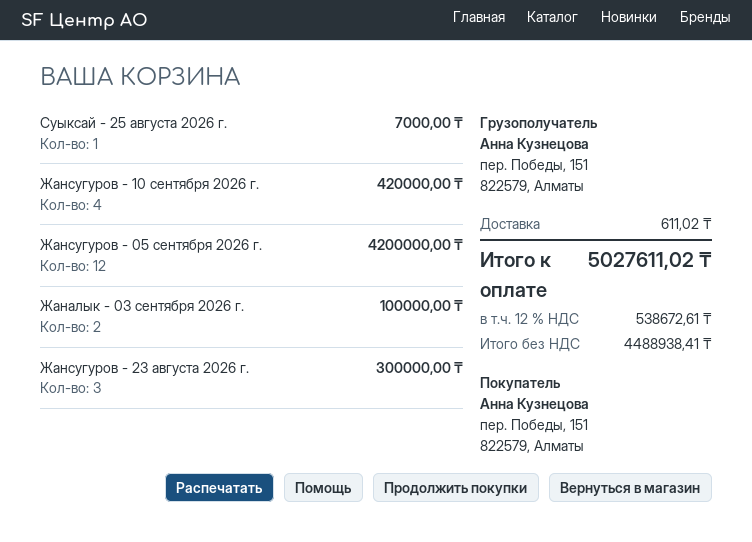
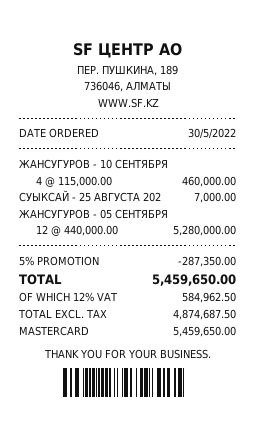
Жансугуров - 10 сентября 2026 г.: 4 for 420000.00 -> 4 for 460000.00
Жансугуров - 05 сентября 2026 г.: 12 for 4200000.00 -> 12 for 5280000.00
Жаналык - 03 сентября 2026 г.: 2 for 100000.00 -> none
Жансугуров - 23 августа 2026 г.: 3 for 300000.00 -> none
discount: none -> 5% = 287350.00
shipping: 611.02 -> none
net: 4488938.41 -> 4874687.50
tax: 12% = 538672.61 -> 12% = 584962.50
total: 5027611.02 -> 5459650.00

